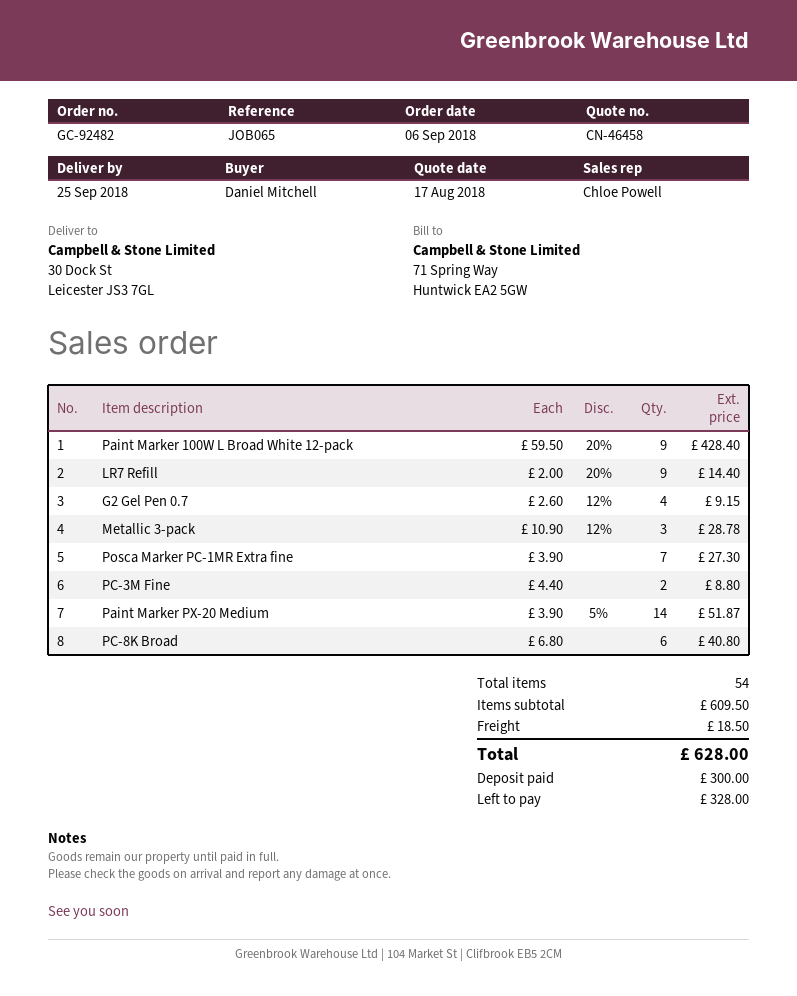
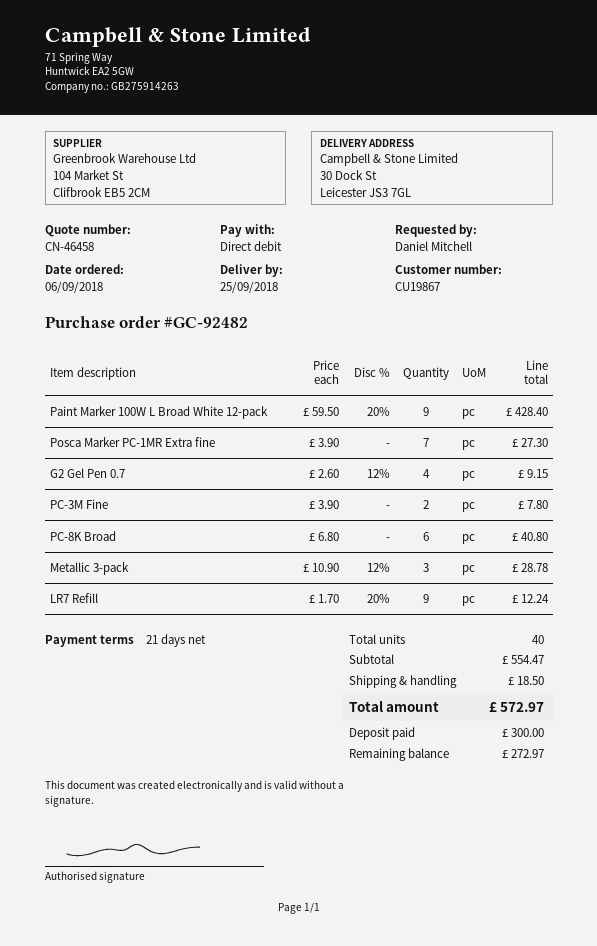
LR7 Refill: 9 x 2.00 - 20% = 14.40 -> 9 x 1.70 - 20% = 12.24
PC-3M Fine: 2 x 4.40 = 8.80 -> 2 x 3.90 = 7.80
Paint Marker PX-20 Medium: 14 x 3.90 - 5% = 51.87 -> none
total quantity: 54 -> 40
subtotal: 609.50 -> 554.47
total: 628.00 -> 572.97
balance: 328.00 -> 272.97

